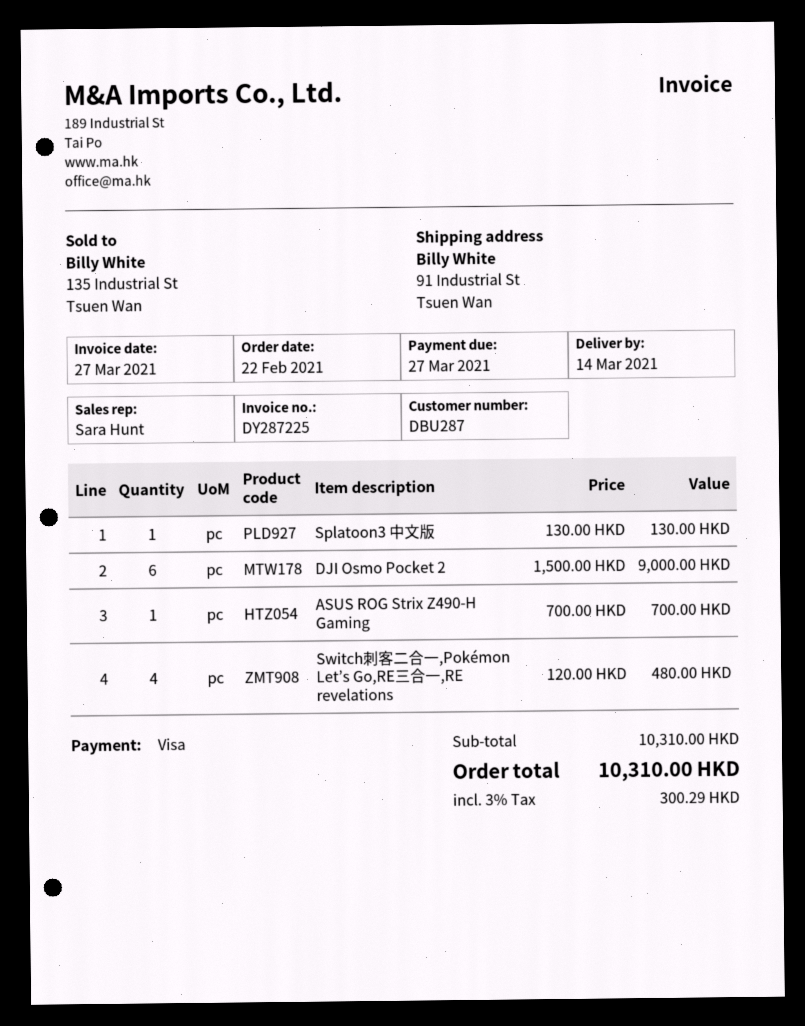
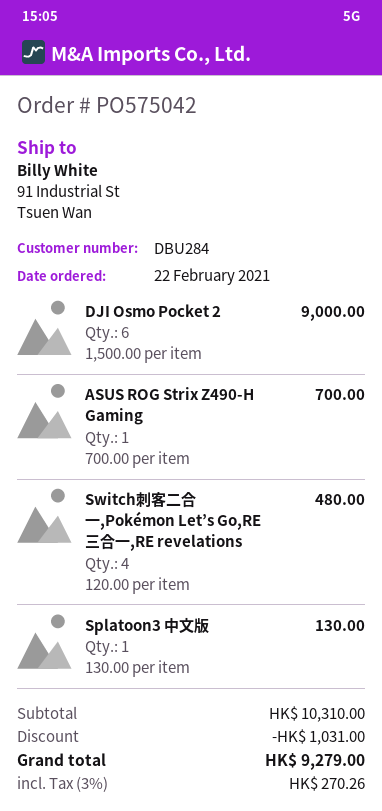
customer number: DBU287 -> DBU284
discount: none -> 1031.00
tax: 3% = 300.29 -> 3% = 270.26
total: 10310.00 -> 9279.00

